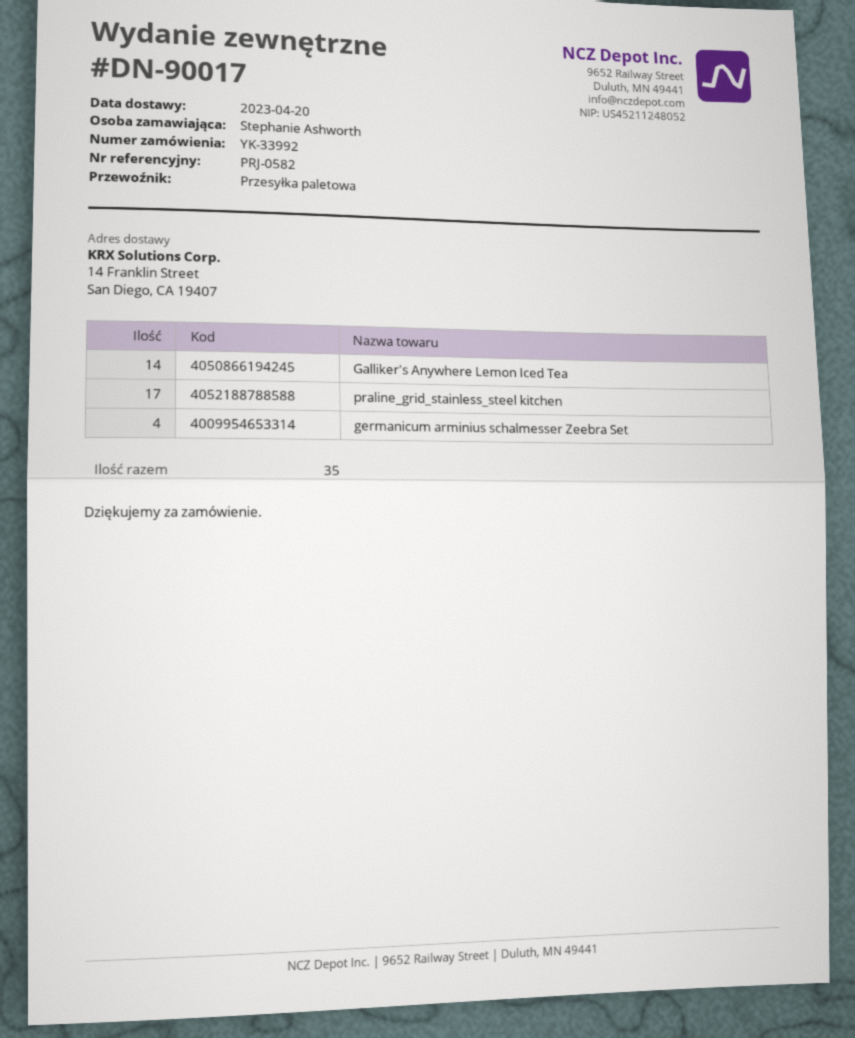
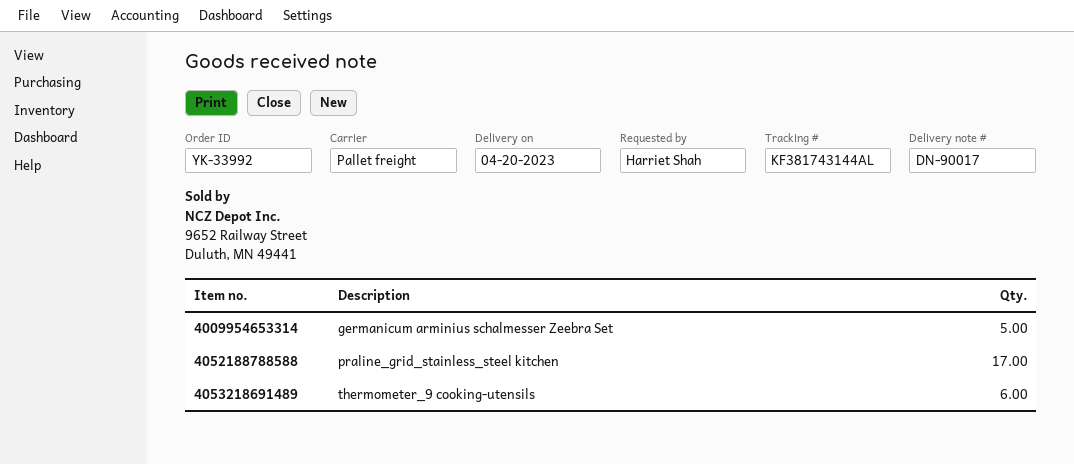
ordered by: Stephanie Ashworth -> Harriet Shah
Galliker's Anywhere Lemon Iced Tea: 14 -> none
germanicum arminius schalmesser Zeebra Set: 4 -> 5
thermometer_9 cooking-utensils: none -> 6

